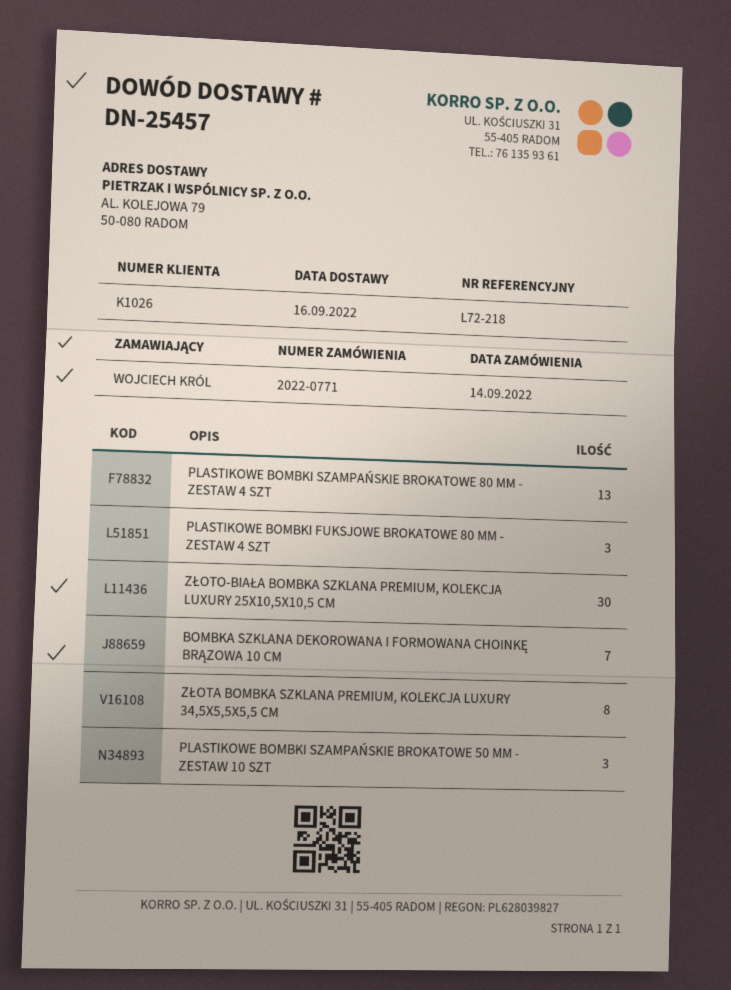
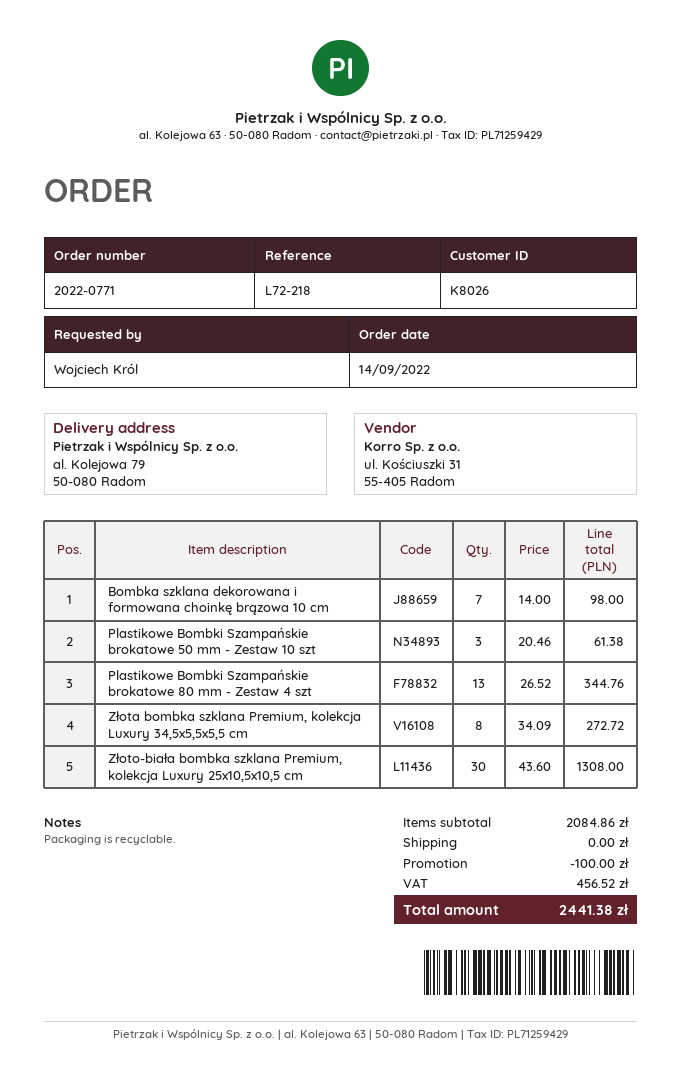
customer number: K1026 -> K8026
PLASTIKOWE BOMBKI FUKSJOWE BROKATOWE 80 MM - ZESTAW 4 SZT: 3 -> none

